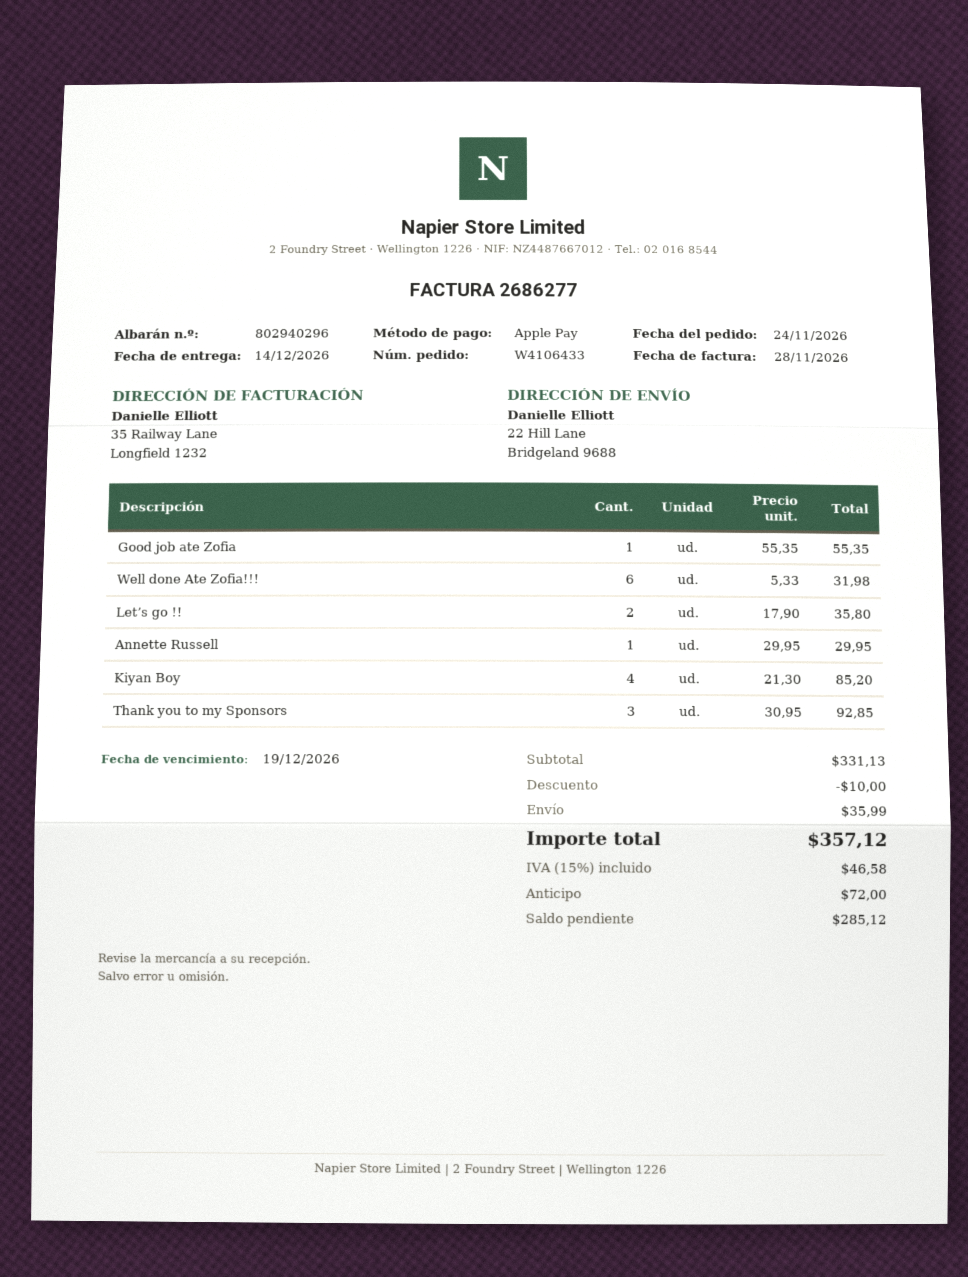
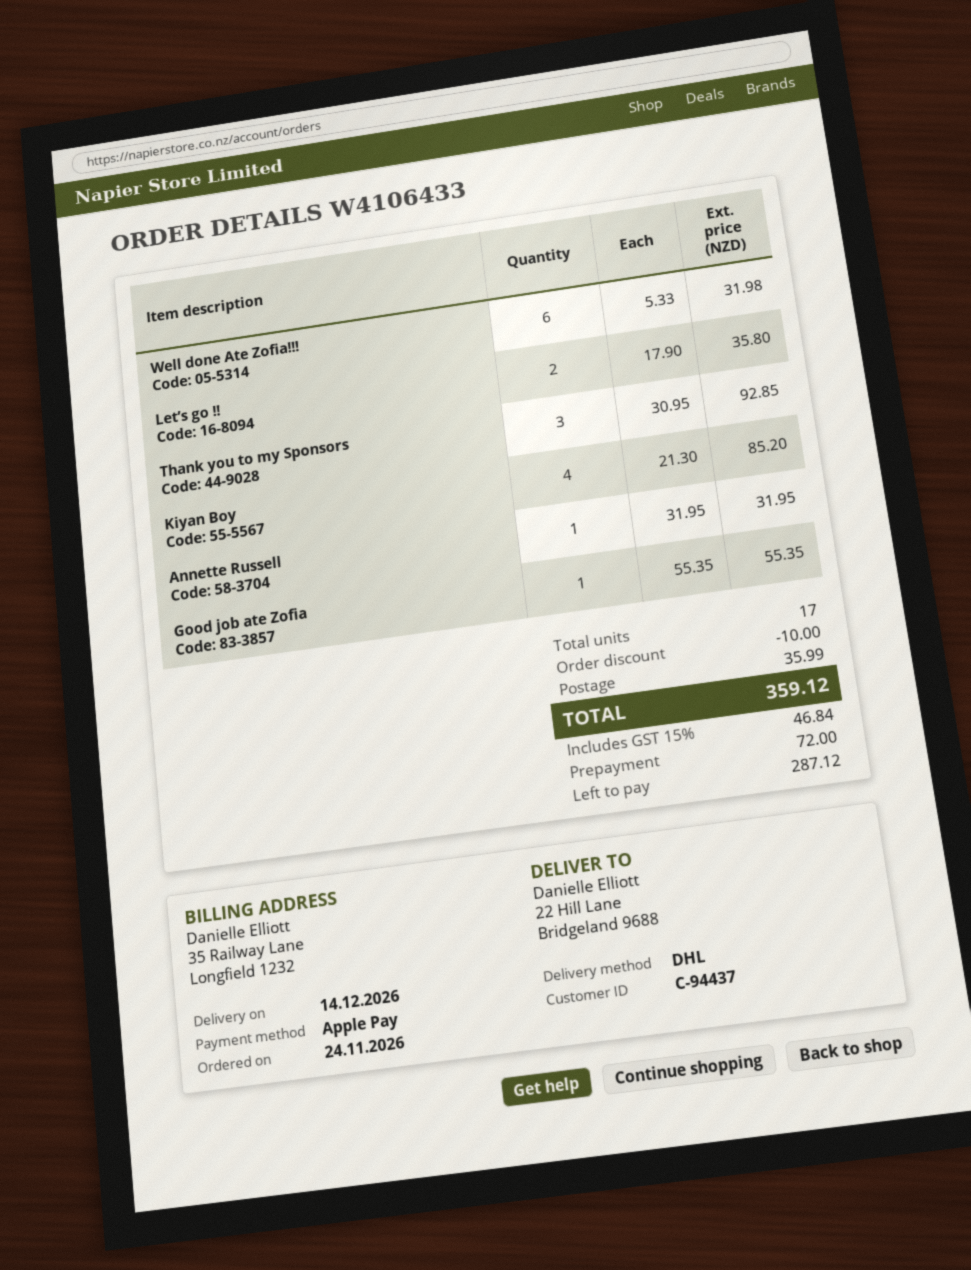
Annette Russell: 1 x 29.95 = 29.95 -> 1 x 31.95 = 31.95
tax: 15% = 46.58 -> 15% = 46.84
total: 357.12 -> 359.12
balance: 285.12 -> 287.12

